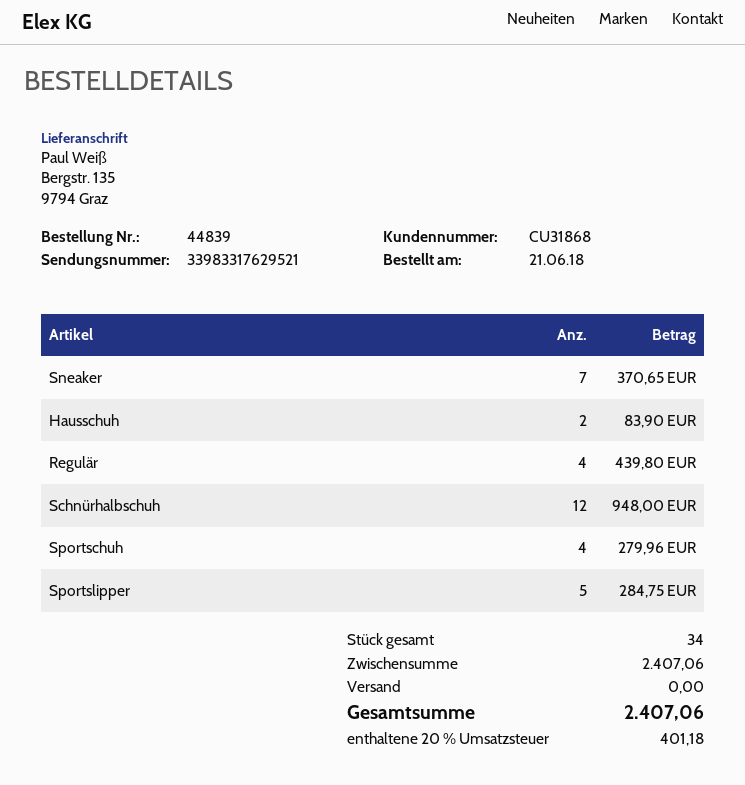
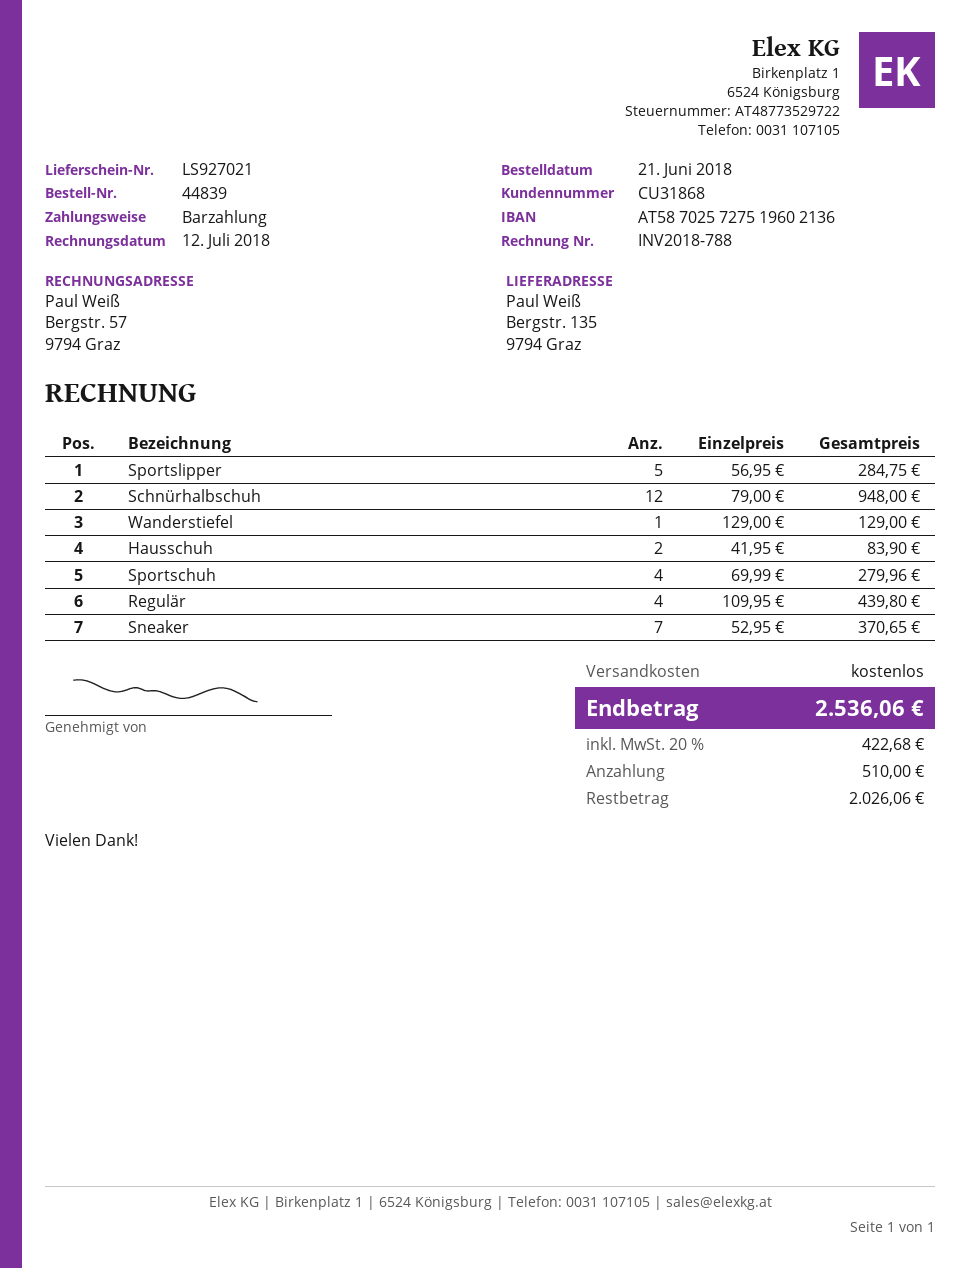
Wanderstiefel: none -> 1 for 129.00
tax: 20% = 401.18 -> 20% = 422.68
total: 2407.06 -> 2536.06

